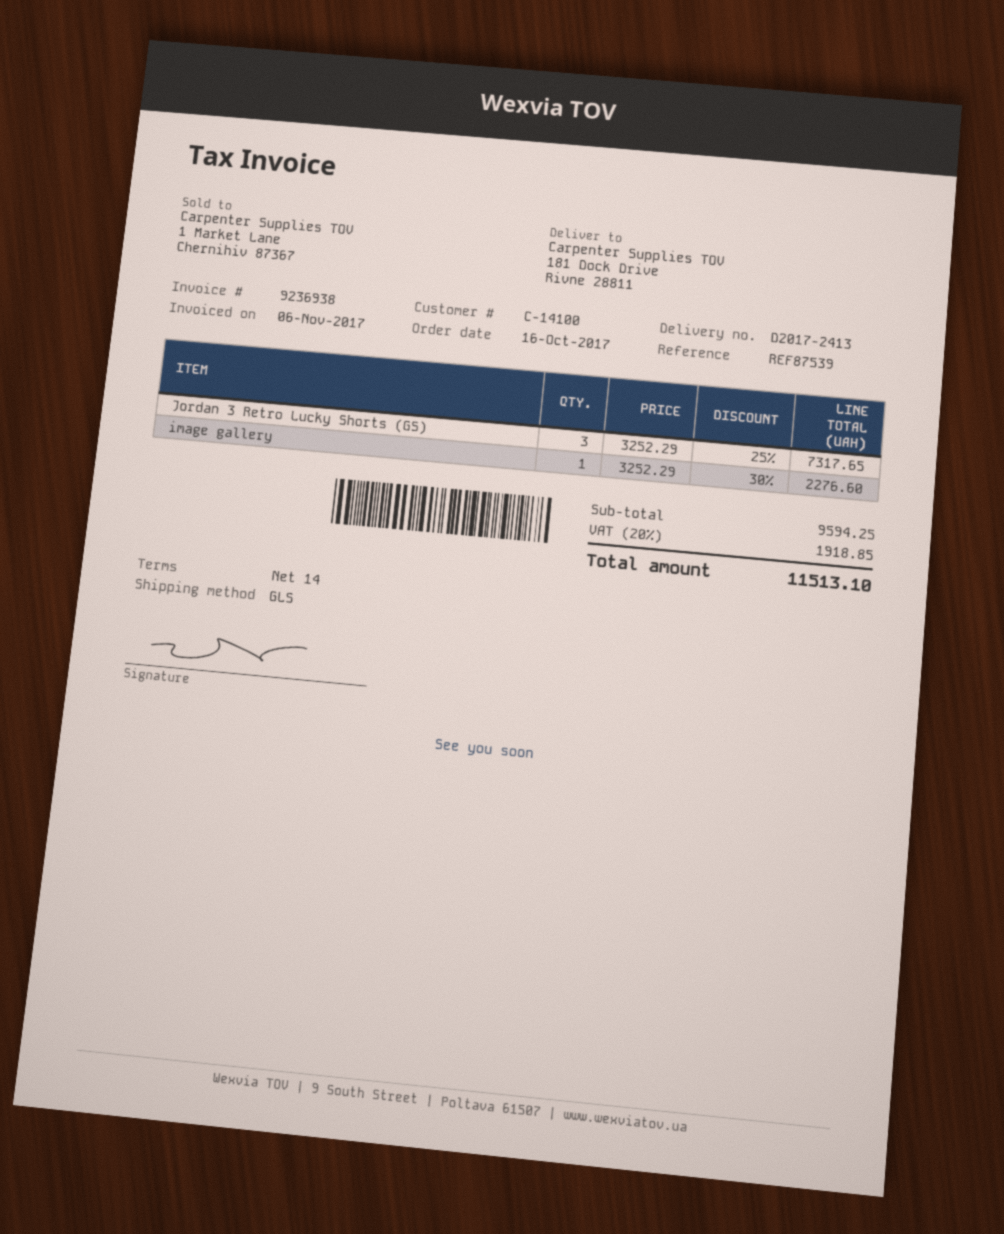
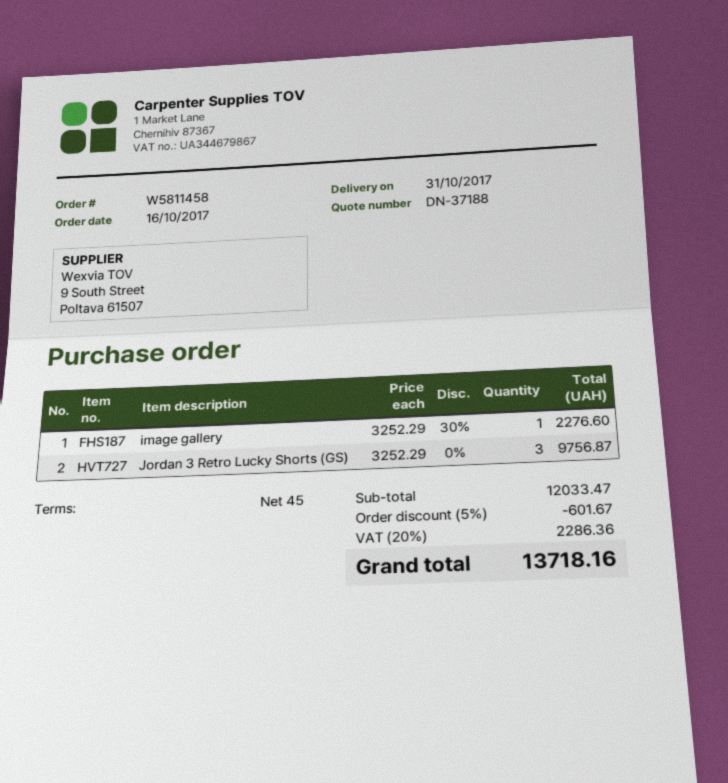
payment terms: 14 days -> 45 days
Jordan 3 Retro Lucky Shorts (GS): 3 x 3252.29 - 25% = 7317.65 -> 3 x 3252.29 = 9756.87
subtotal: 9594.25 -> 12033.47
discount: none -> 5% = 601.67
tax: 20% = 1918.85 -> 20% = 2286.36
total: 11513.10 -> 13718.16

